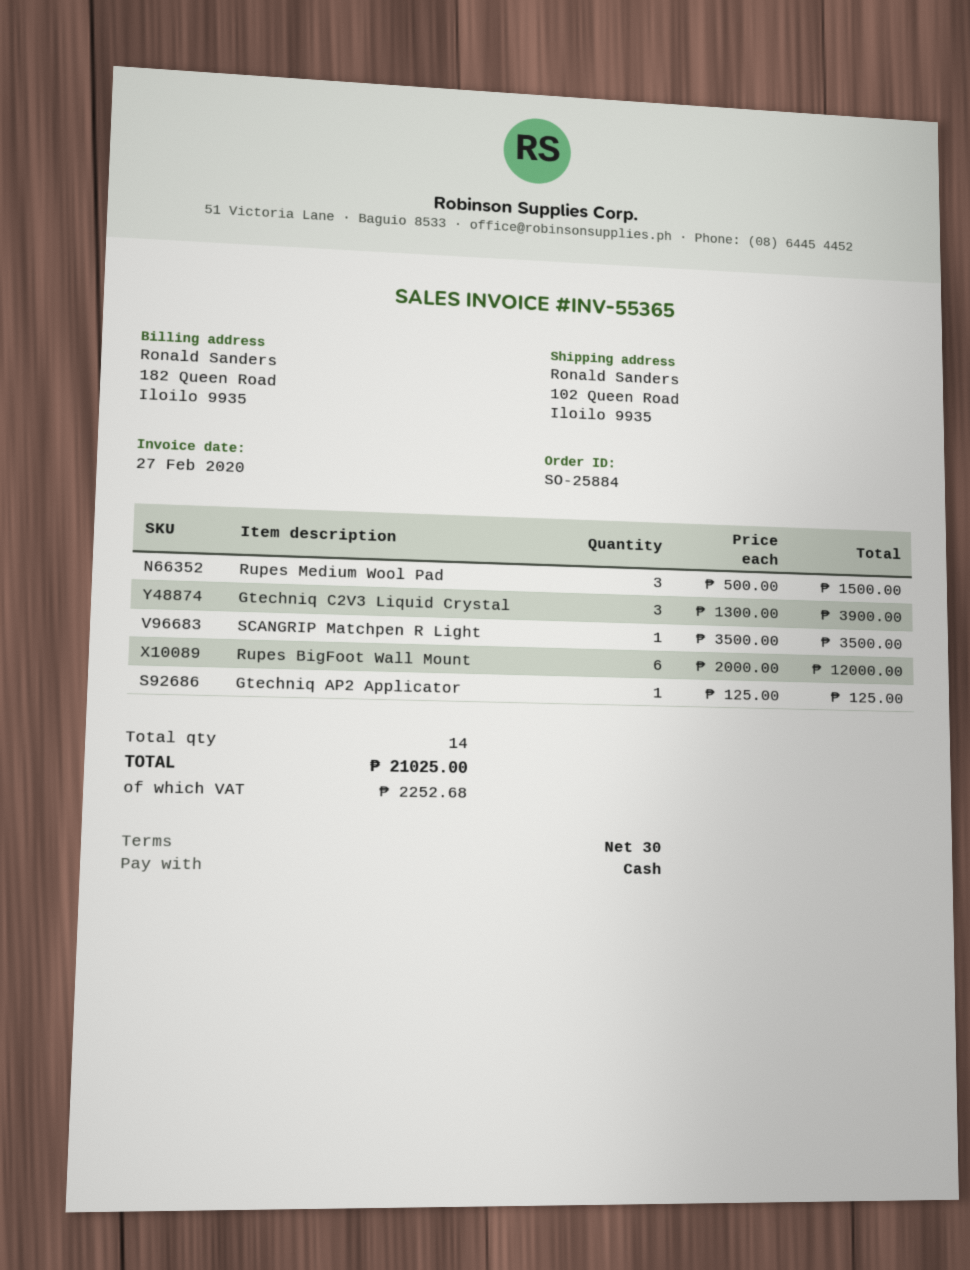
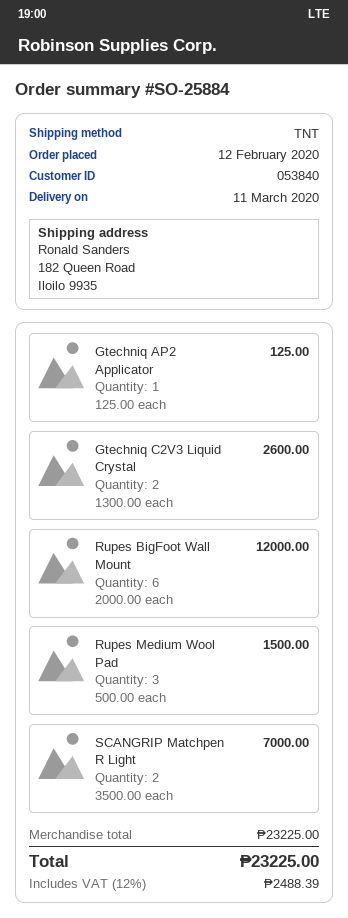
ship to: 102 Queen Road, Iloilo 9935 -> 182 Queen Road, Iloilo 9935
Gtechniq C2V3 Liquid Crystal: 3 x 1300.00 = 3900.00 -> 2 x 1300.00 = 2600.00
SCANGRIP Matchpen R Light: 1 x 3500.00 = 3500.00 -> 2 x 3500.00 = 7000.00
tax: 2252.68 -> 2488.39
total: 21025.00 -> 23225.00

